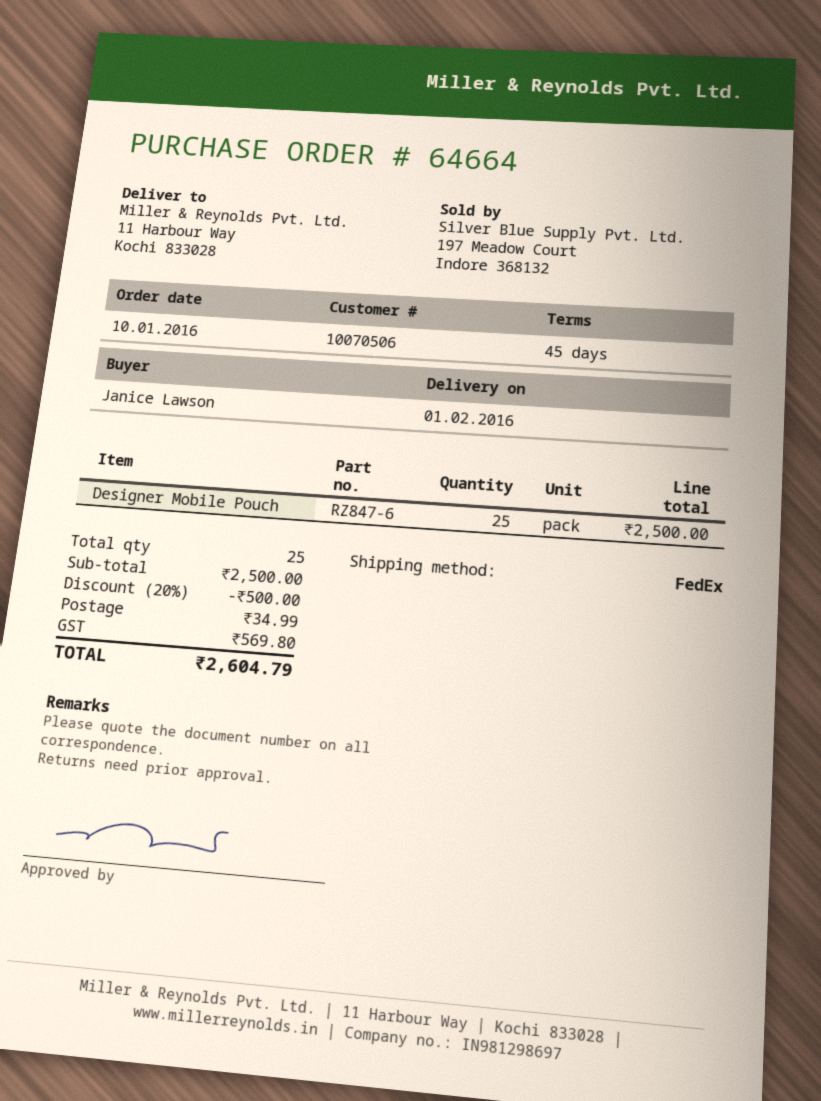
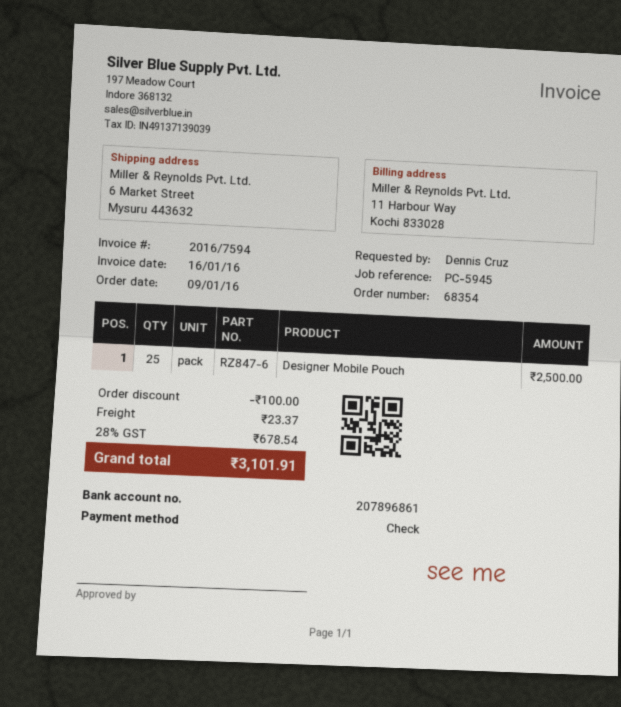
order number: 64664 -> 68354
order date: 2016-01-10 -> 2016-01-09
ordered by: Janice Lawson -> Dennis Cruz
ship to: 11 Harbour Way, Kochi 833028 -> 6 Market Street, Mysuru 443632
discount: 500.00 -> 100.00
shipping: 34.99 -> 23.37
tax: 569.80 -> 678.54
total: 2604.79 -> 3101.91

